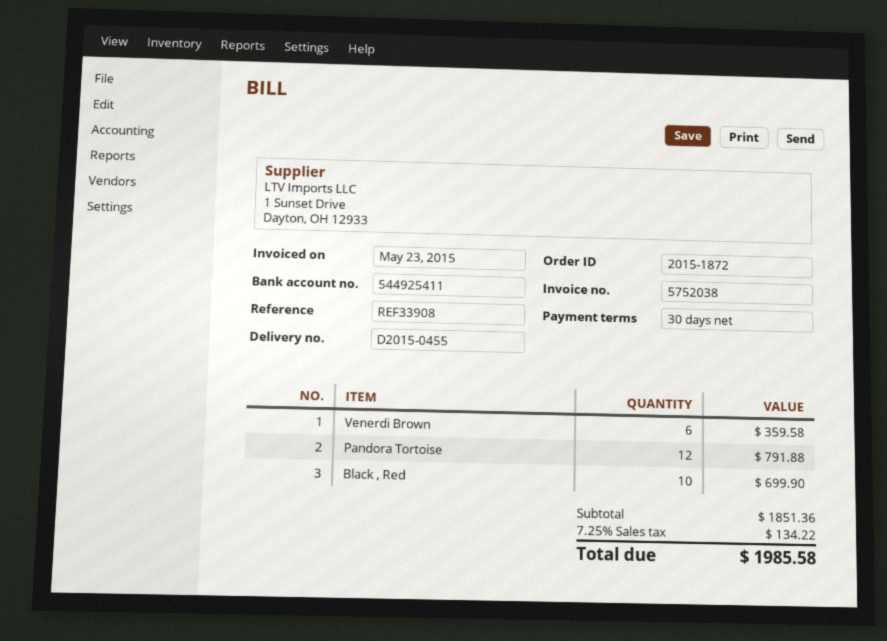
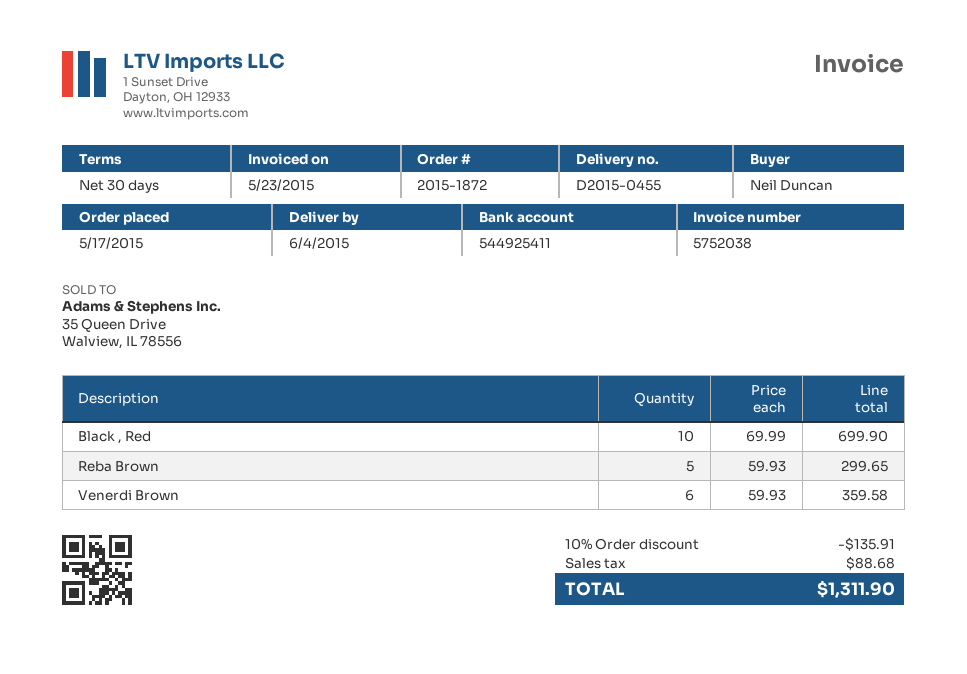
Pandora Tortoise: 12 for 791.88 -> none
Reba Brown: none -> 5 for 299.65
discount: none -> 10% = 135.91
tax: 134.22 -> 88.68
total: 1985.58 -> 1311.90

